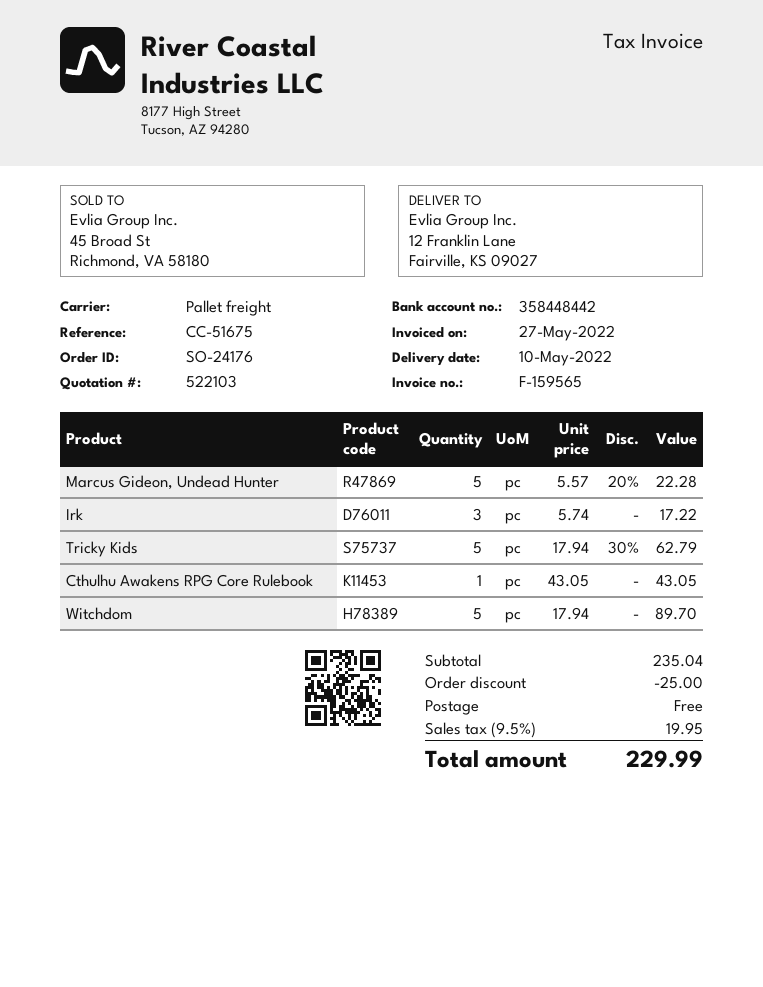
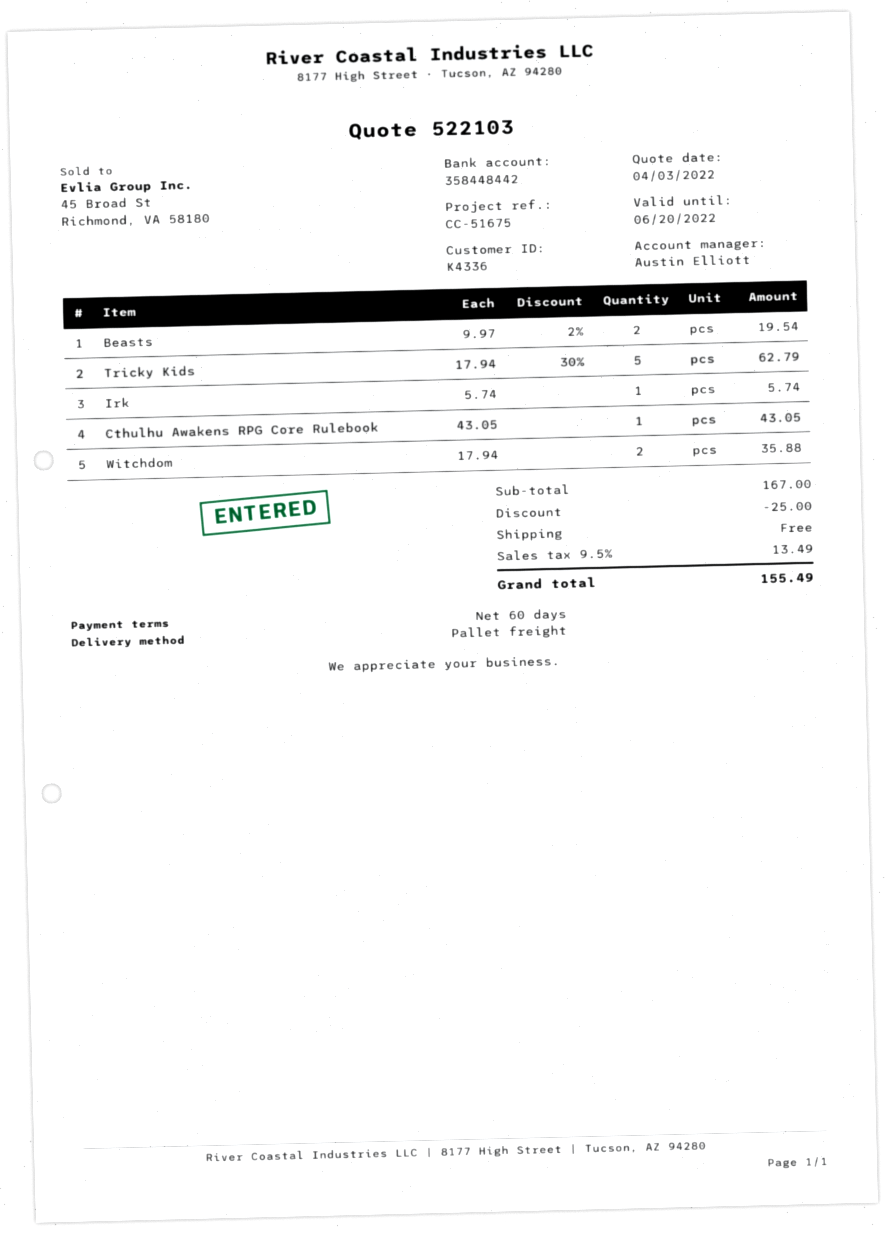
Marcus Gideon, Undead Hunter: 5 x 5.57 - 20% = 22.28 -> none
Irk: 3 x 5.74 = 17.22 -> 1 x 5.74 = 5.74
Witchdom: 5 x 17.94 = 89.70 -> 2 x 17.94 = 35.88
Beasts: none -> 2 x 9.97 - 2% = 19.54
subtotal: 235.04 -> 167.00
tax: 9.5% = 19.95 -> 9.5% = 13.49
total: 229.99 -> 155.49

